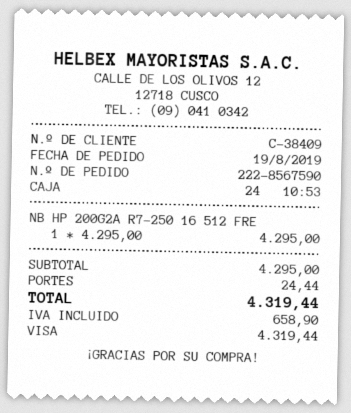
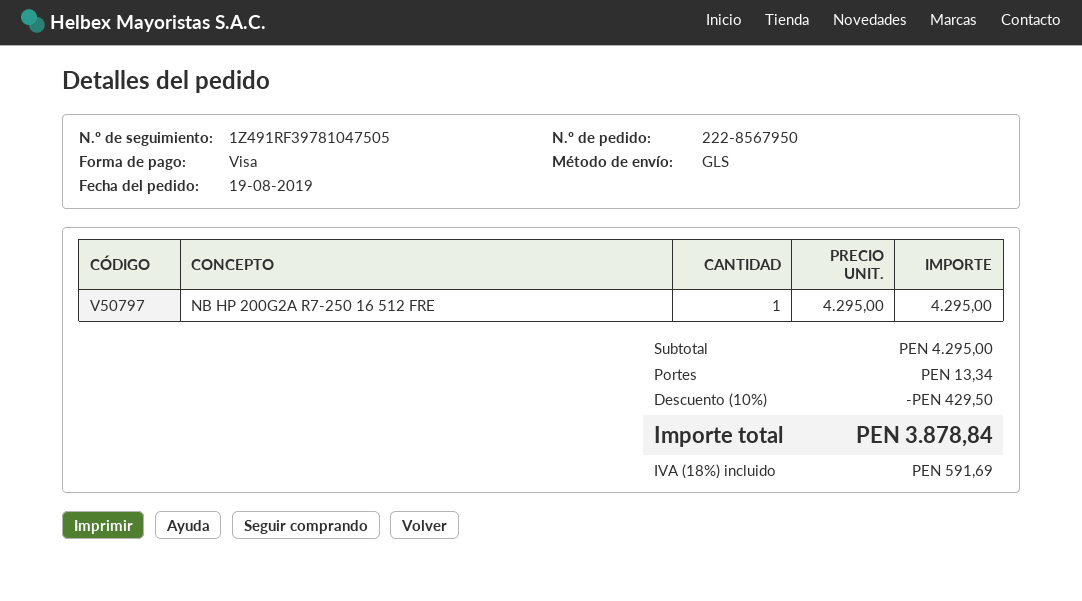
order number: 222-8567590 -> 222-8567950
discount: none -> 10% = 429.50
shipping: 24.44 -> 13.34
tax: 658.90 -> 591.69
total: 4319.44 -> 3878.84

